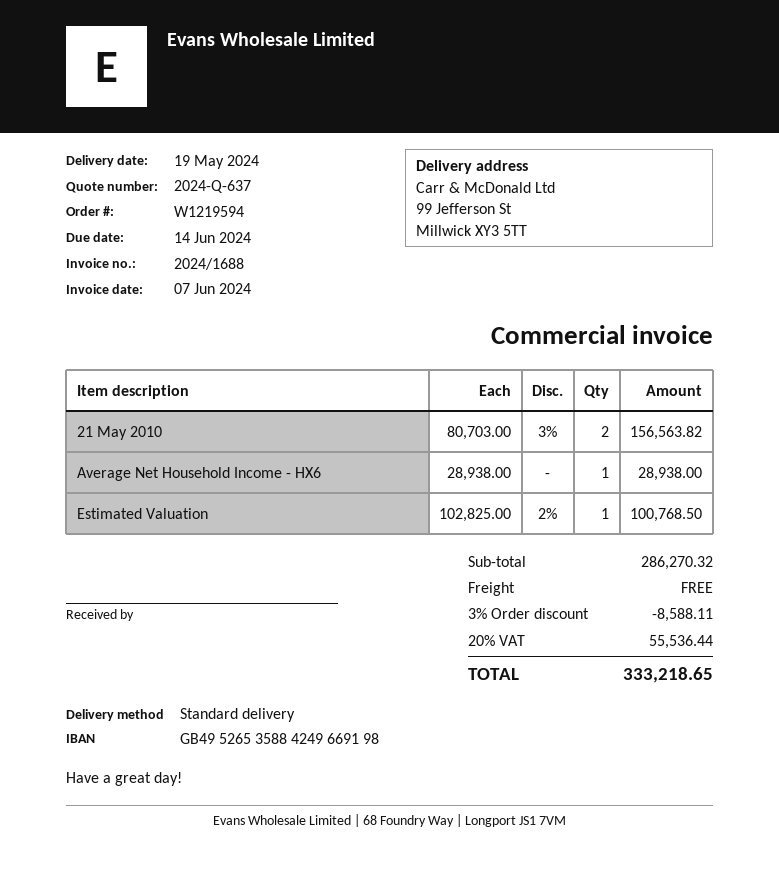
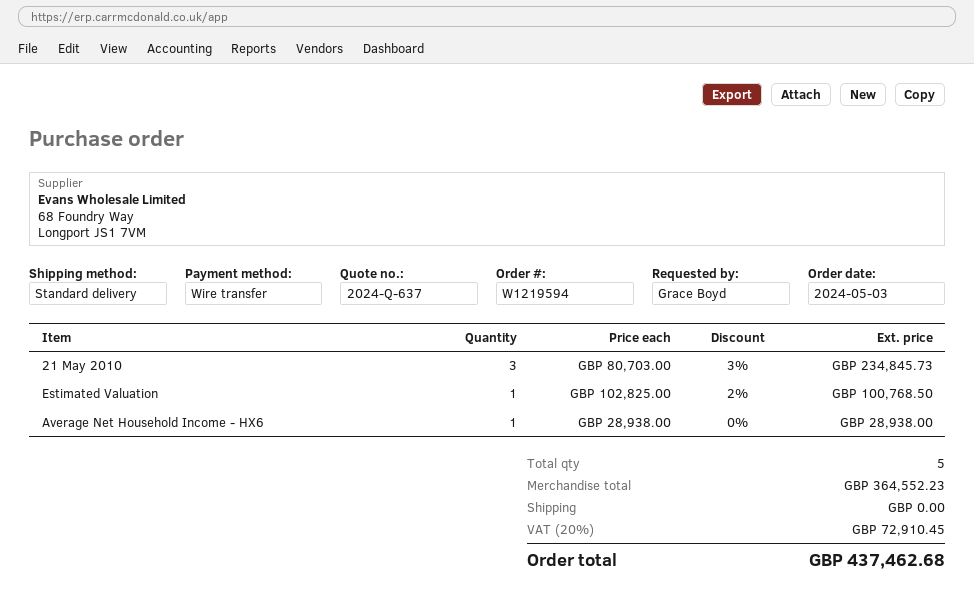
21 May 2010: 2 x 80703.00 - 3% = 156563.82 -> 3 x 80703.00 - 3% = 234845.73
subtotal: 286270.32 -> 364552.23
discount: 3% = 8588.11 -> none
tax: 20% = 55536.44 -> 20% = 72910.45
total: 333218.65 -> 437462.68

